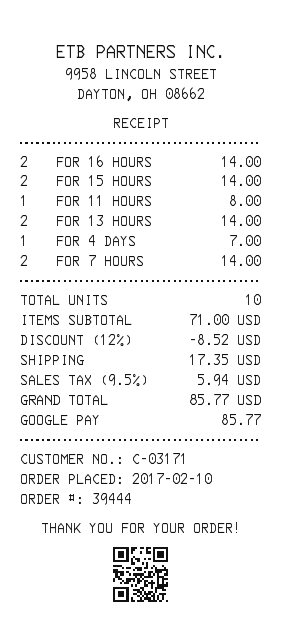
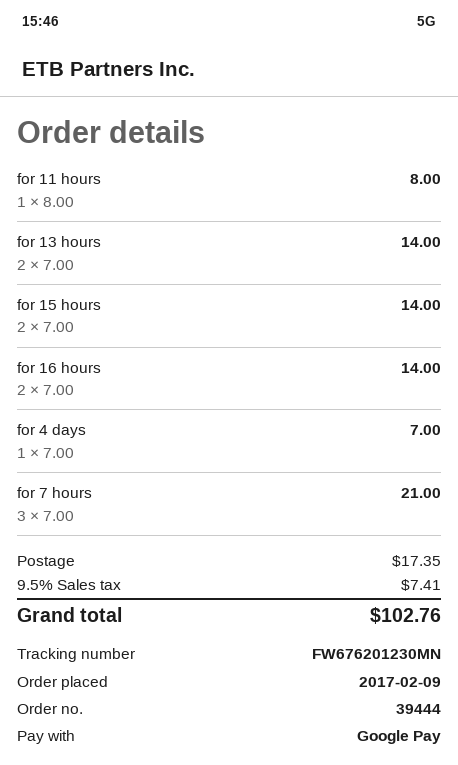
order date: 2017-02-10 -> 2017-02-09
FOR 7 HOURS: 2 for 14.00 -> 3 for 21.00
discount: 12% = 8.52 -> none
tax: 9.5% = 5.94 -> 9.5% = 7.41
total: 85.77 -> 102.76

